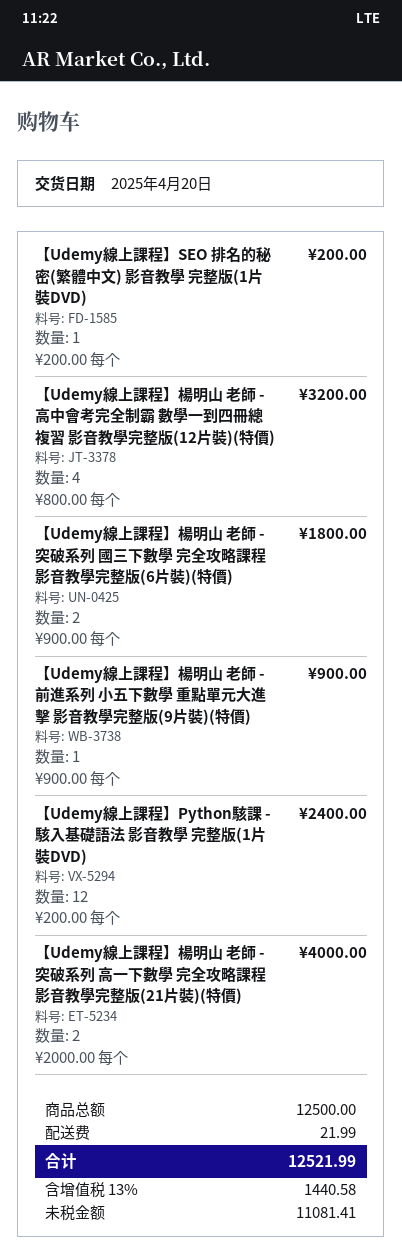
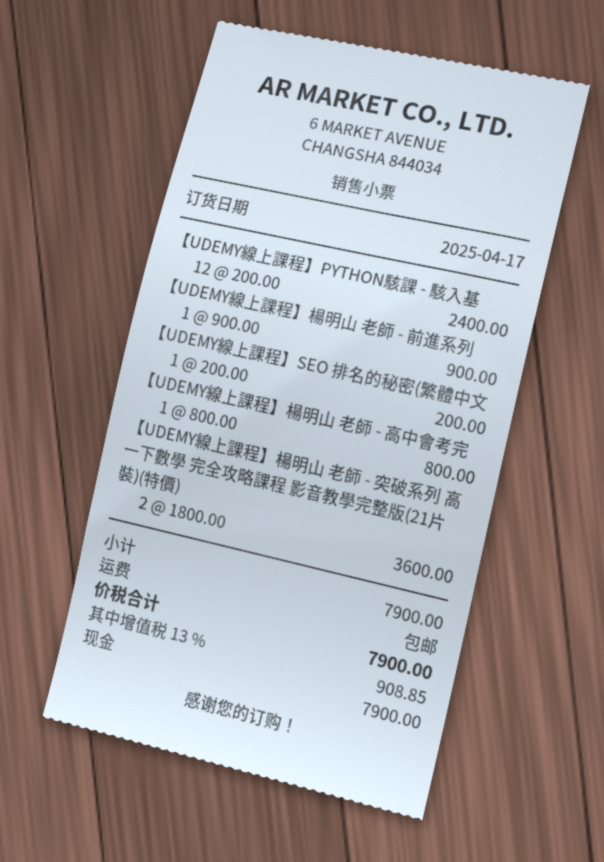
【Udemy線上課程】楊明山 老師 - 高中會考完全制霸 數學一到四冊總複習 影音教學完整版(12片裝)(特價): 4 x 800.00 = 3200.00 -> 1 x 800.00 = 800.00
【Udemy線上課程】楊明山 老師 - 突破系列 國三下數學 完全攻略課程 影音教學完整版(6片裝)(特價): 2 x 900.00 = 1800.00 -> none
【Udemy線上課程】楊明山 老師 - 突破系列 高一下數學 完全攻略課程 影音教學完整版(21片裝)(特價): 2 x 2000.00 = 4000.00 -> 2 x 1800.00 = 3600.00
subtotal: 12500.00 -> 7900.00
shipping: 21.99 -> 0.00
tax: 13% = 1440.58 -> 13% = 908.85
total: 12521.99 -> 7900.00

